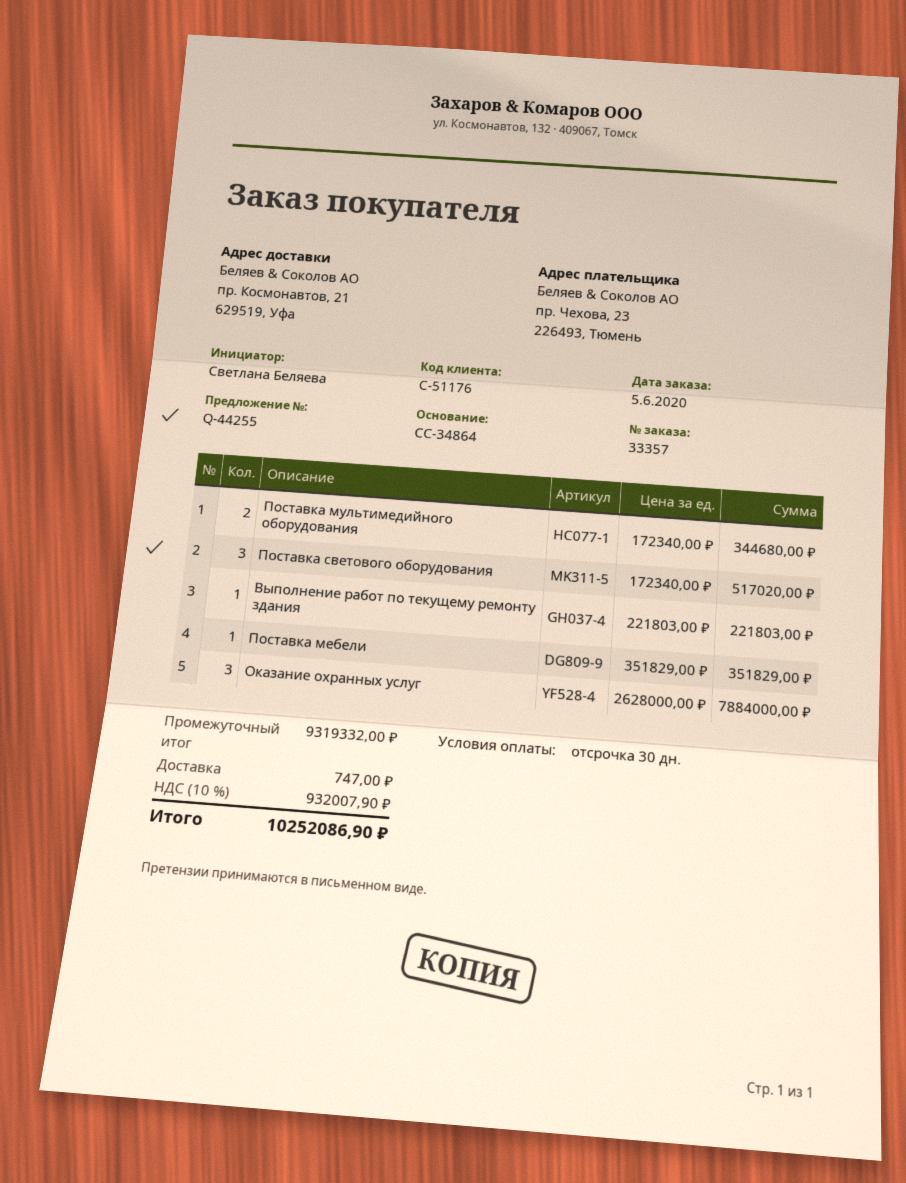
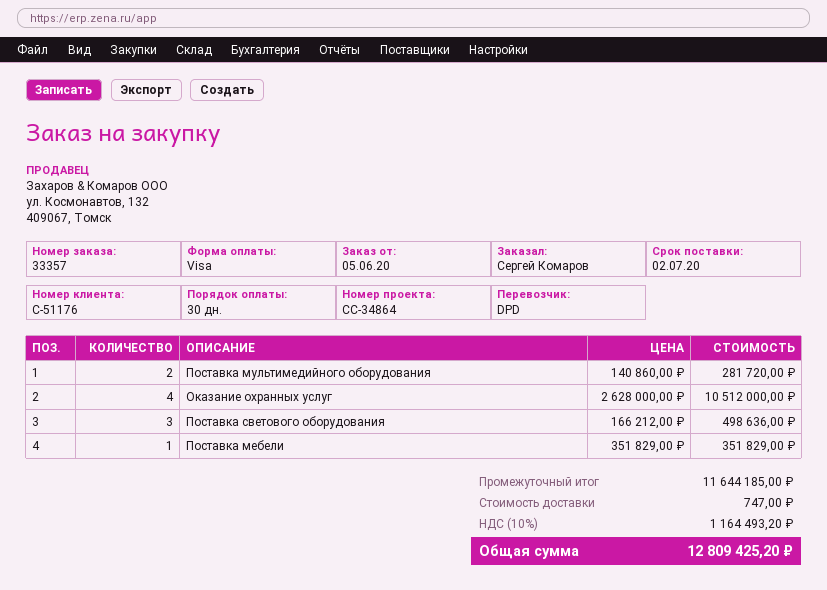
ordered by: Светлана Беляева -> Сергей Комаров
Поставка мультимедийного оборудования: 2 x 172340.00 = 344680.00 -> 2 x 140860.00 = 281720.00
Поставка светового оборудования: 3 x 172340.00 = 517020.00 -> 3 x 166212.00 = 498636.00
Выполнение работ по текущему ремонту здания: 1 x 221803.00 = 221803.00 -> none
Оказание охранных услуг: 3 x 2628000.00 = 7884000.00 -> 4 x 2628000.00 = 10512000.00
subtotal: 9319332.00 -> 11644185.00
tax: 10% = 932007.90 -> 10% = 1164493.20
total: 10252086.90 -> 12809425.20

